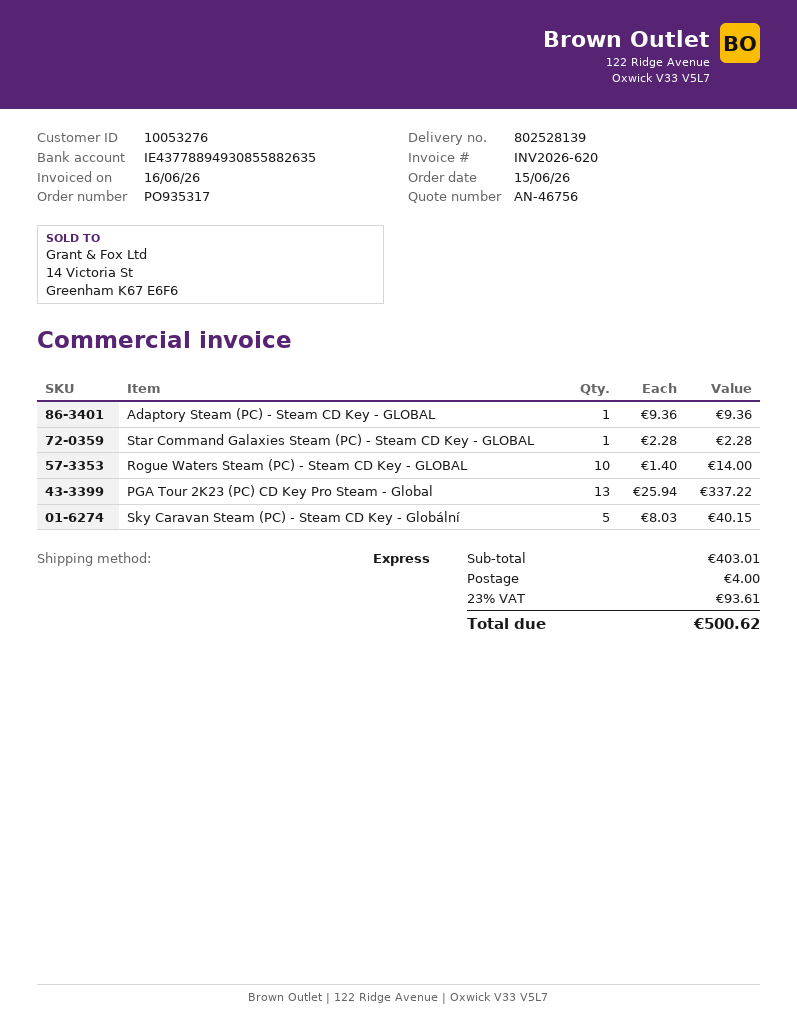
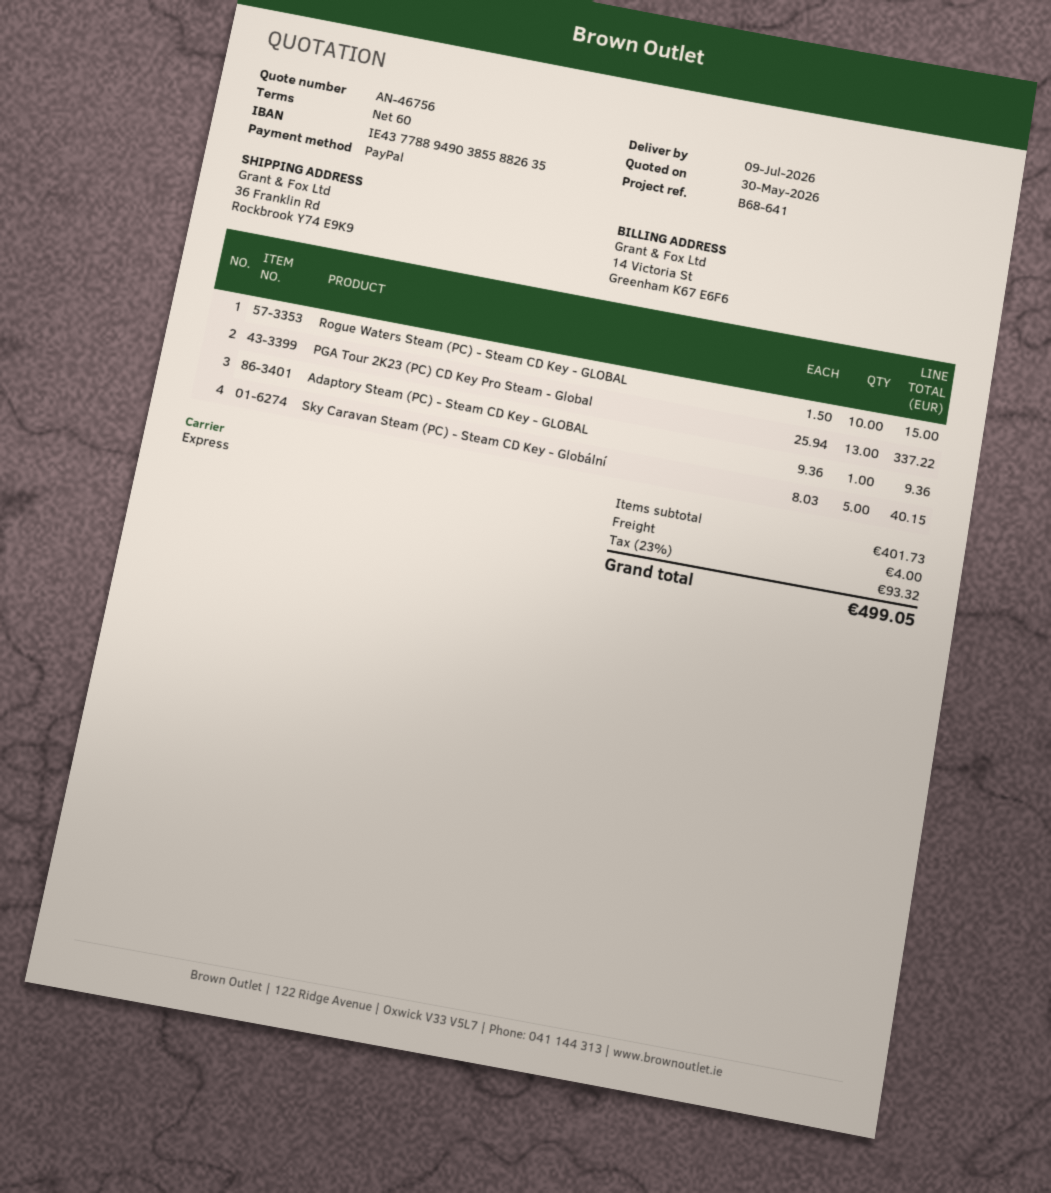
bank account: IE43778894930855882635 -> IE43778894903855882635
Star Command Galaxies Steam (PC) - Steam CD Key - GLOBAL: 1 x 2.28 = 2.28 -> none
Rogue Waters Steam (PC) - Steam CD Key - GLOBAL: 10 x 1.40 = 14.00 -> 10 x 1.50 = 15.00
subtotal: 403.01 -> 401.73
tax: 23% = 93.61 -> 23% = 93.32
total: 500.62 -> 499.05

